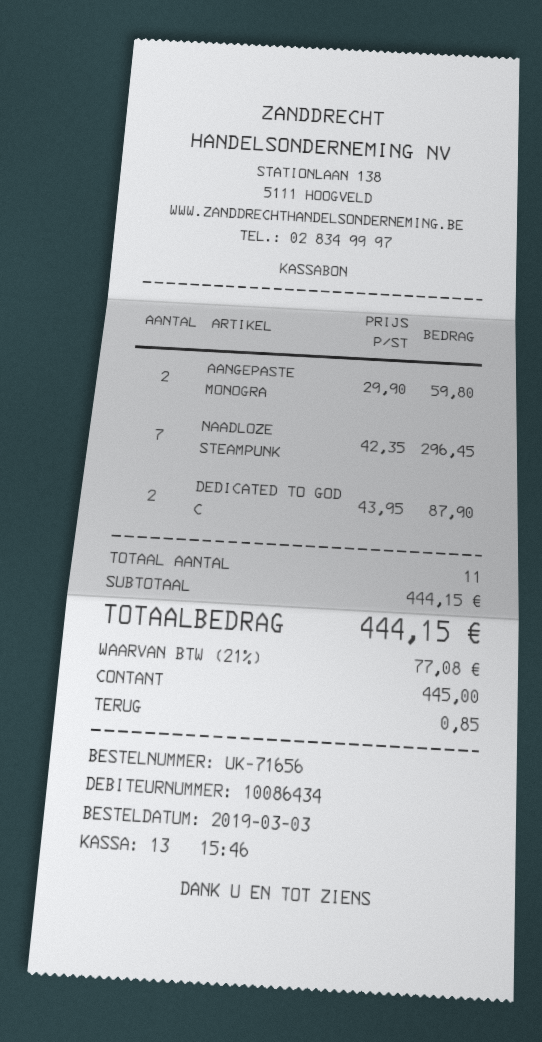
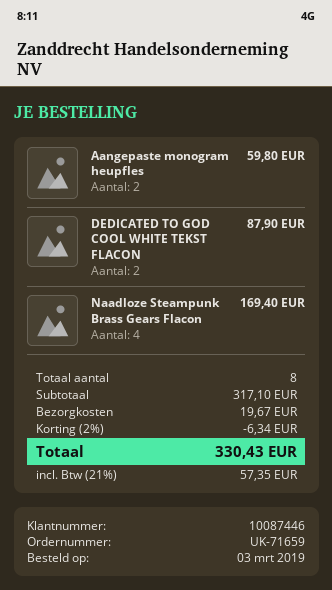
order number: UK-71656 -> UK-71659
customer number: 10086434 -> 10087446
NAADLOZE STEAMPUNK: 7 for 296.45 -> 4 for 169.40
total quantity: 11 -> 8
subtotal: 444.15 -> 317.10
discount: none -> 2% = 6.34
shipping: none -> 19.67
tax: 21% = 77.08 -> 21% = 57.35
total: 444.15 -> 330.43

